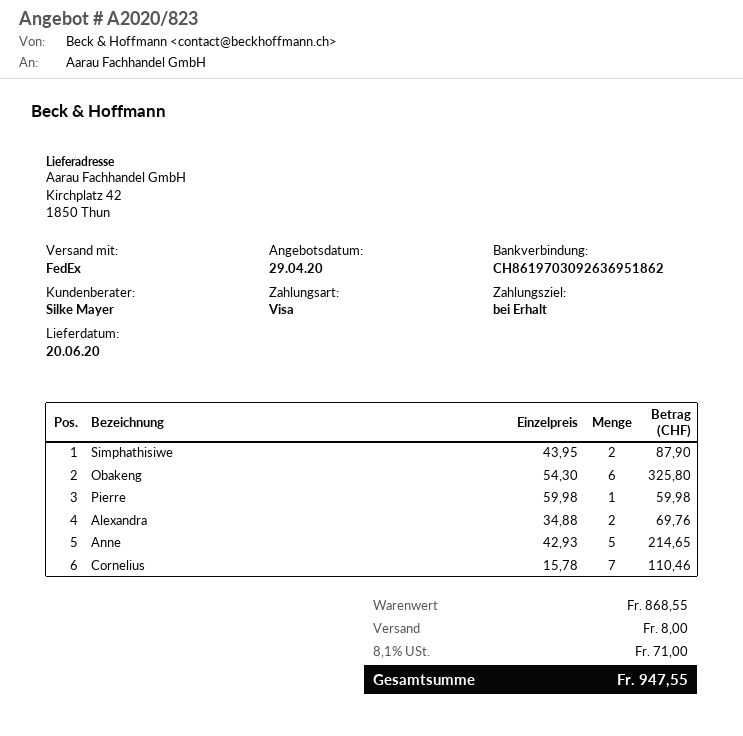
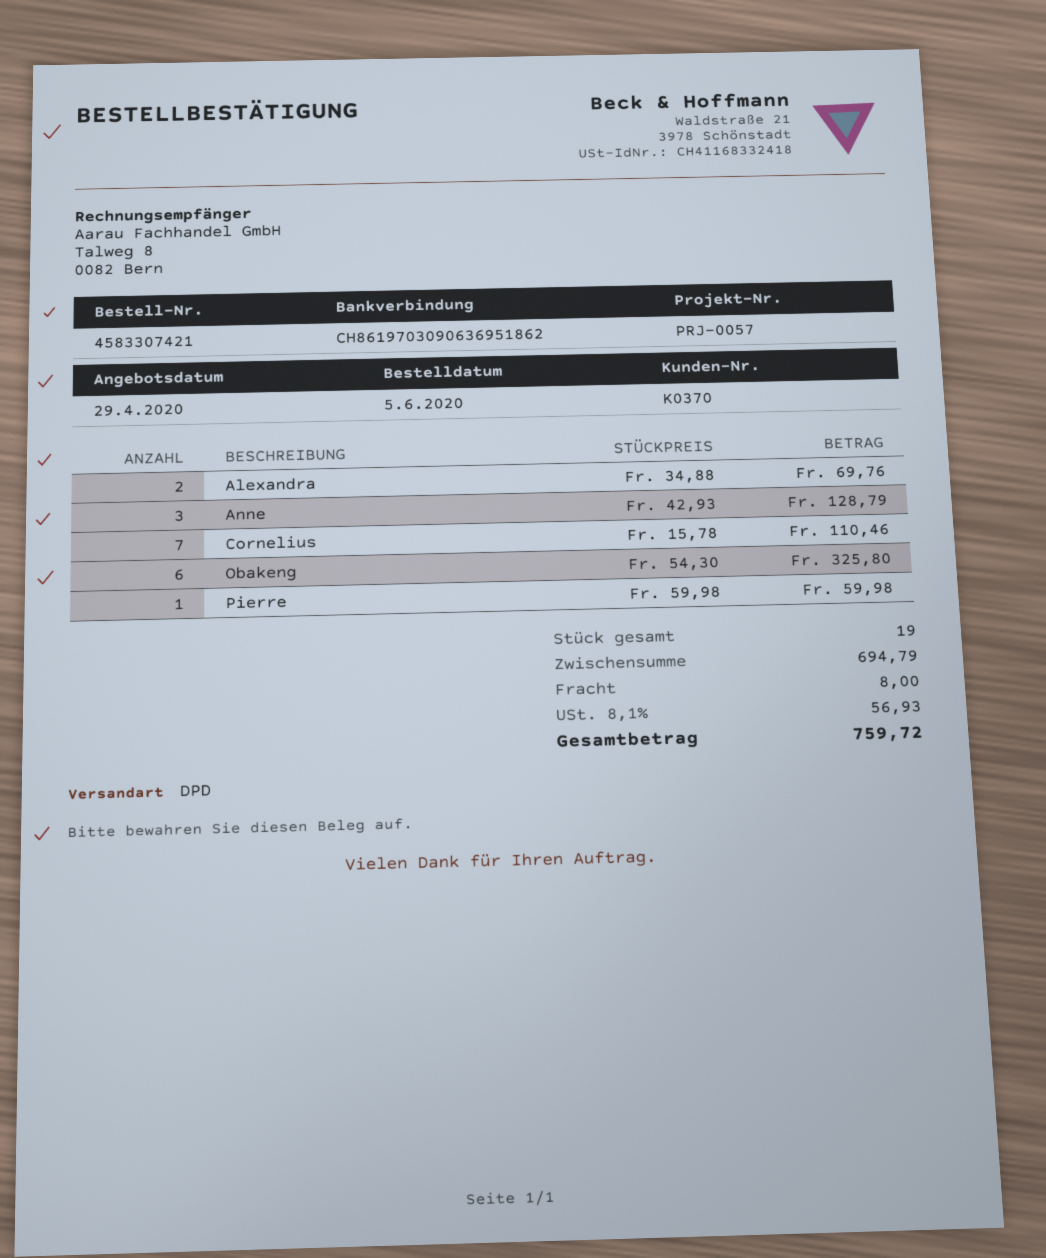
bank account: CH8619703092636951862 -> CH8619703090636951862
shipping method: FedEx -> DPD
Simphathisiwe: 2 x 43.95 = 87.90 -> none
Anne: 5 x 42.93 = 214.65 -> 3 x 42.93 = 128.79
subtotal: 868.55 -> 694.79
tax: 8.1% = 71.00 -> 8.1% = 56.93
total: 947.55 -> 759.72

